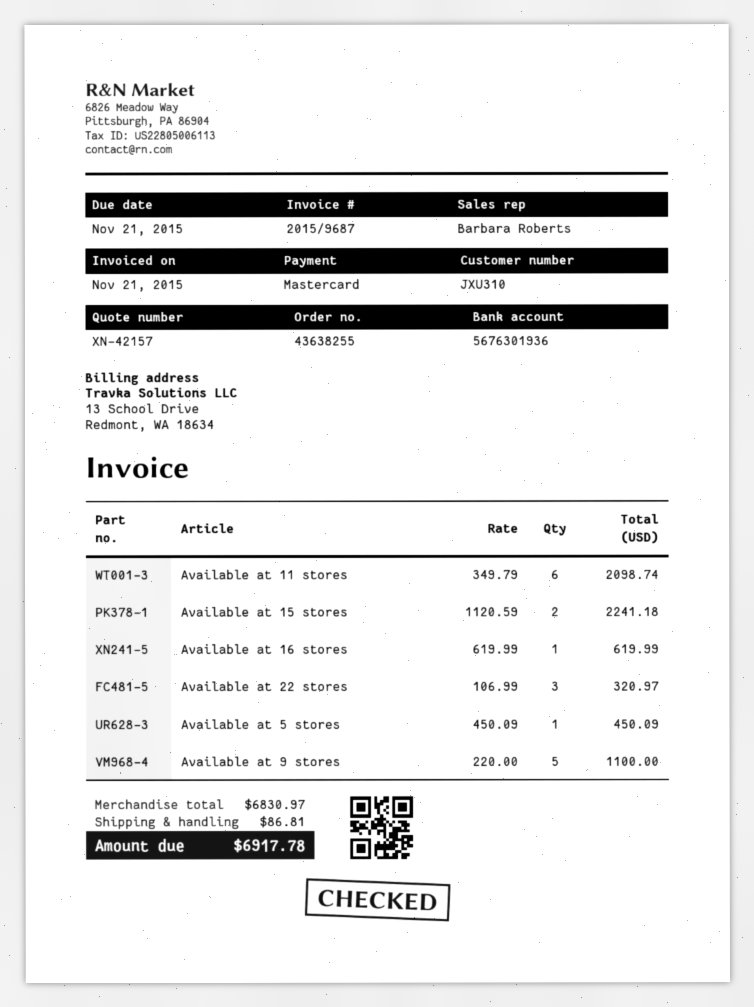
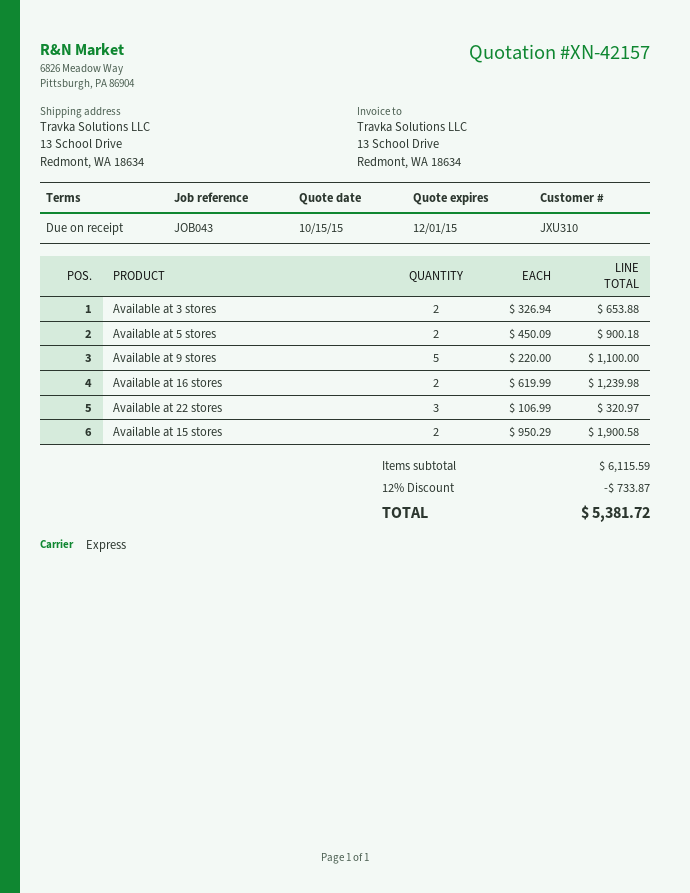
Available at 11 stores: 6 x 349.79 = 2098.74 -> none
Available at 15 stores: 2 x 1120.59 = 2241.18 -> 2 x 950.29 = 1900.58
Available at 16 stores: 1 x 619.99 = 619.99 -> 2 x 619.99 = 1239.98
Available at 5 stores: 1 x 450.09 = 450.09 -> 2 x 450.09 = 900.18
Available at 3 stores: none -> 2 x 326.94 = 653.88
subtotal: 6830.97 -> 6115.59
discount: none -> 12% = 733.87
shipping: 86.81 -> none
total: 6917.78 -> 5381.72

